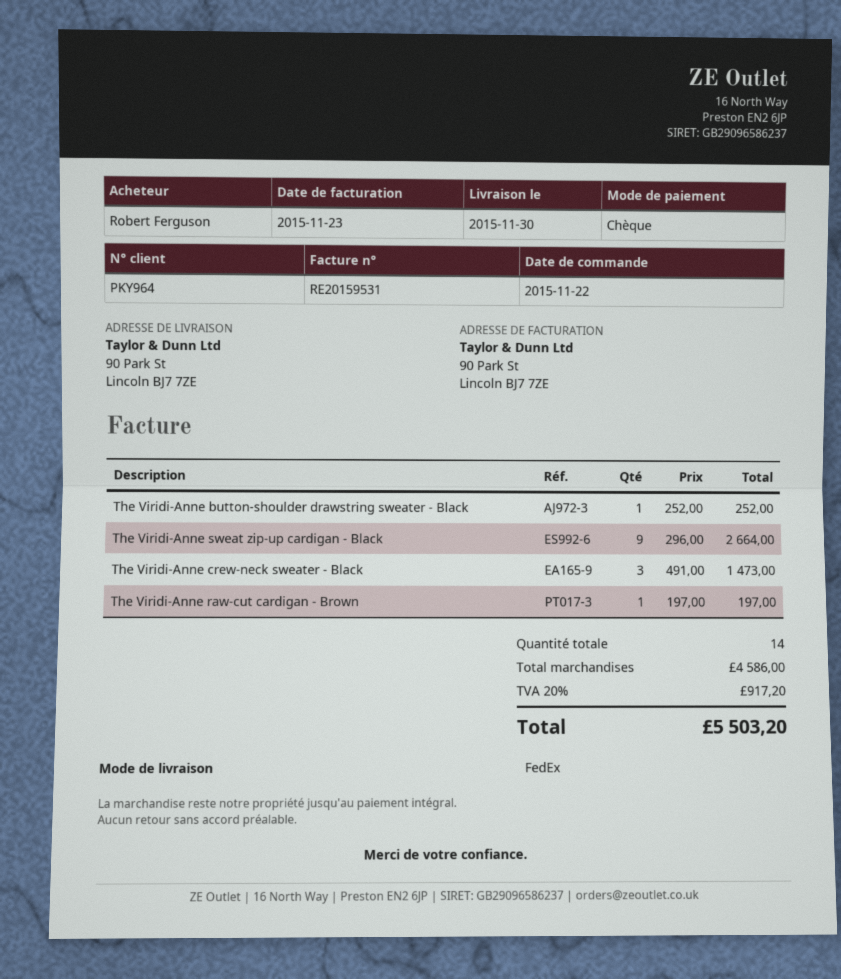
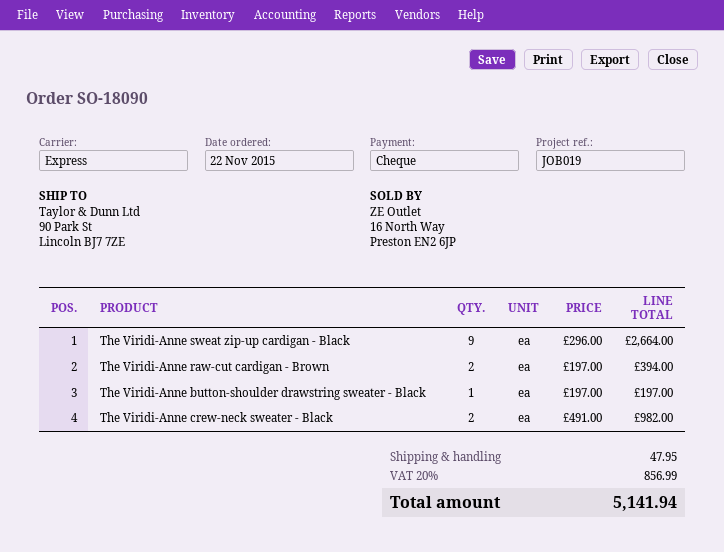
shipping method: FedEx -> express
The Viridi-Anne button-shoulder drawstring sweater - Black: 1 x 252.00 = 252.00 -> 1 x 197.00 = 197.00
The Viridi-Anne crew-neck sweater - Black: 3 x 491.00 = 1473.00 -> 2 x 491.00 = 982.00
The Viridi-Anne raw-cut cardigan - Brown: 1 x 197.00 = 197.00 -> 2 x 197.00 = 394.00
shipping: none -> 47.95
tax: 20% = 917.20 -> 20% = 856.99
total: 5503.20 -> 5141.94

